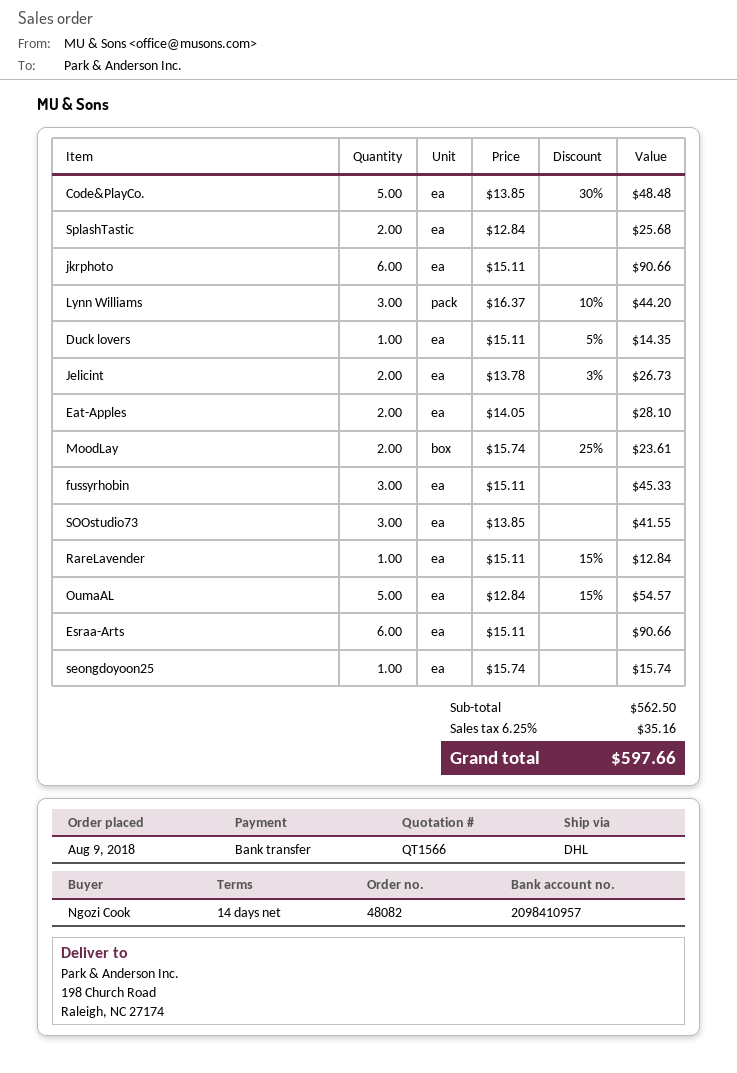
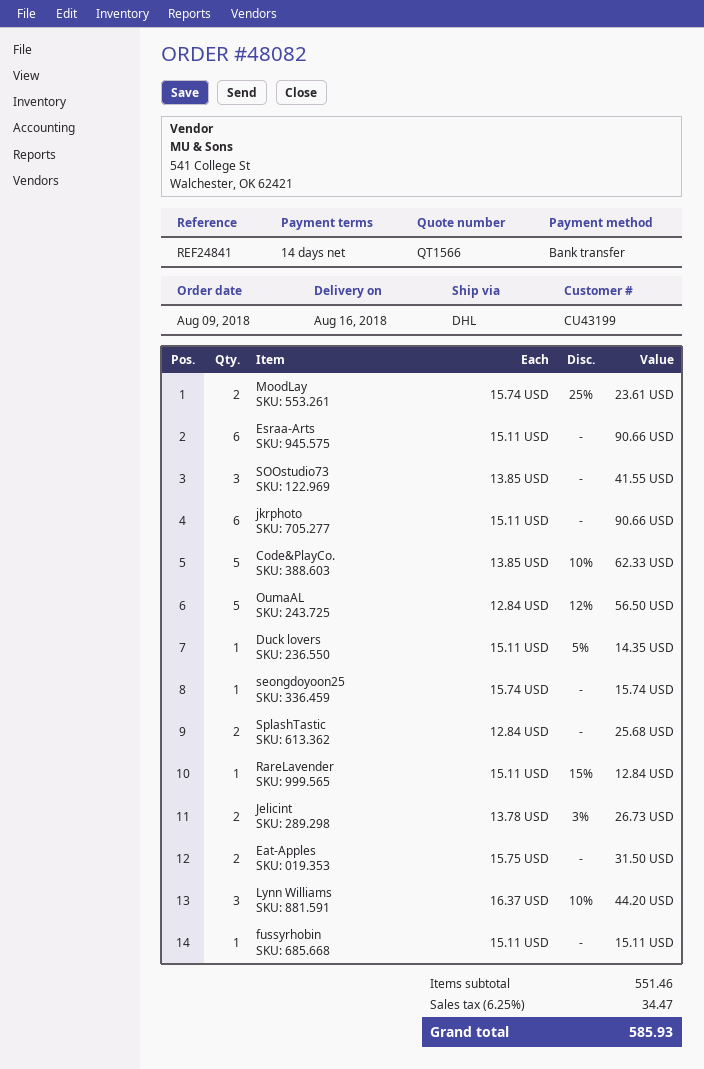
Code&PlayCo.: 5 x 13.85 - 30% = 48.48 -> 5 x 13.85 - 10% = 62.33
Eat-Apples: 2 x 14.05 = 28.10 -> 2 x 15.75 = 31.50
fussyrhobin: 3 x 15.11 = 45.33 -> 1 x 15.11 = 15.11
OumaAL: 5 x 12.84 - 15% = 54.57 -> 5 x 12.84 - 12% = 56.50
subtotal: 562.50 -> 551.46
tax: 6.25% = 35.16 -> 6.25% = 34.47
total: 597.66 -> 585.93

